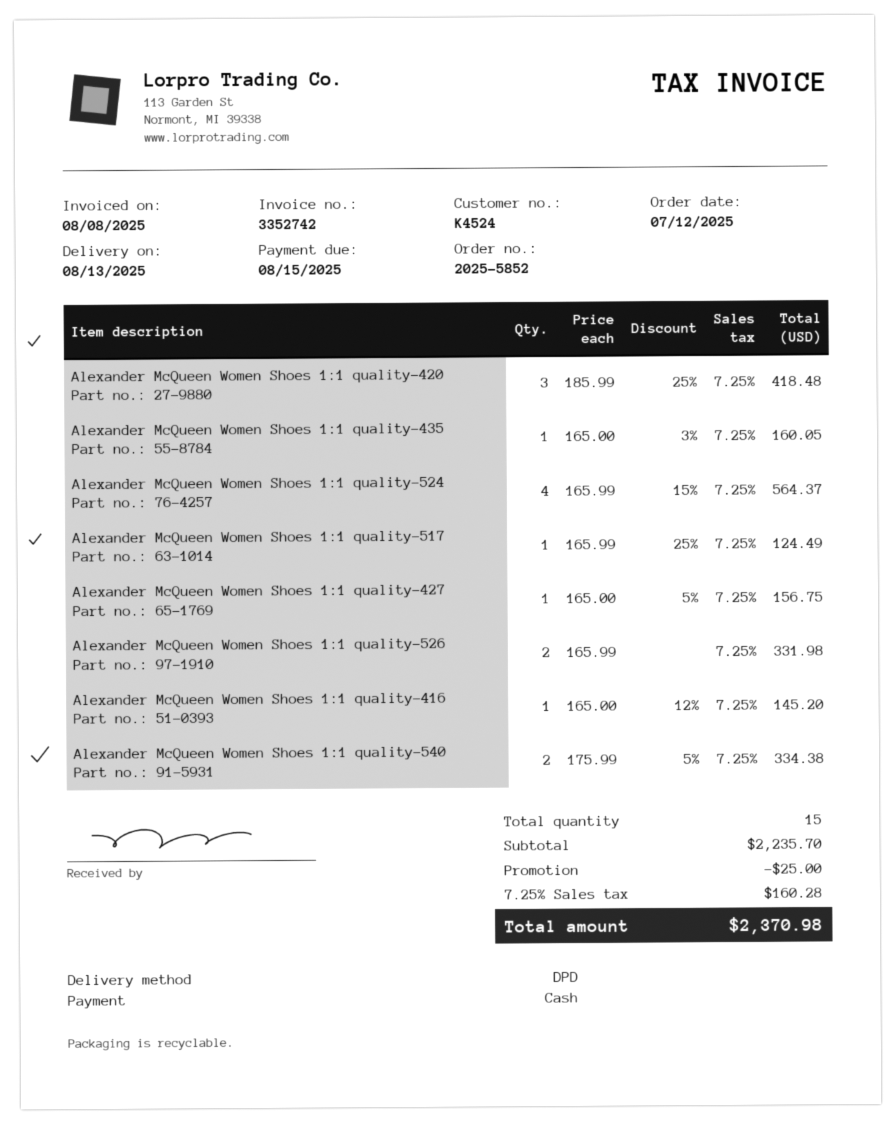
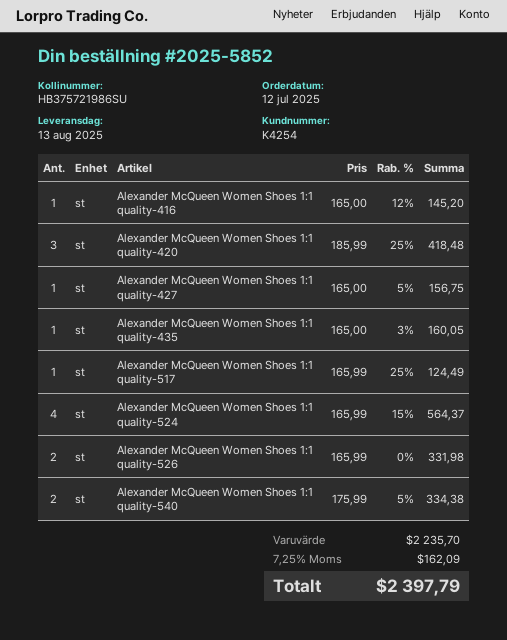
customer number: K4524 -> K4254
discount: 25.00 -> none
tax: 7.25% = 160.28 -> 7.25% = 162.09
total: 2370.98 -> 2397.79

